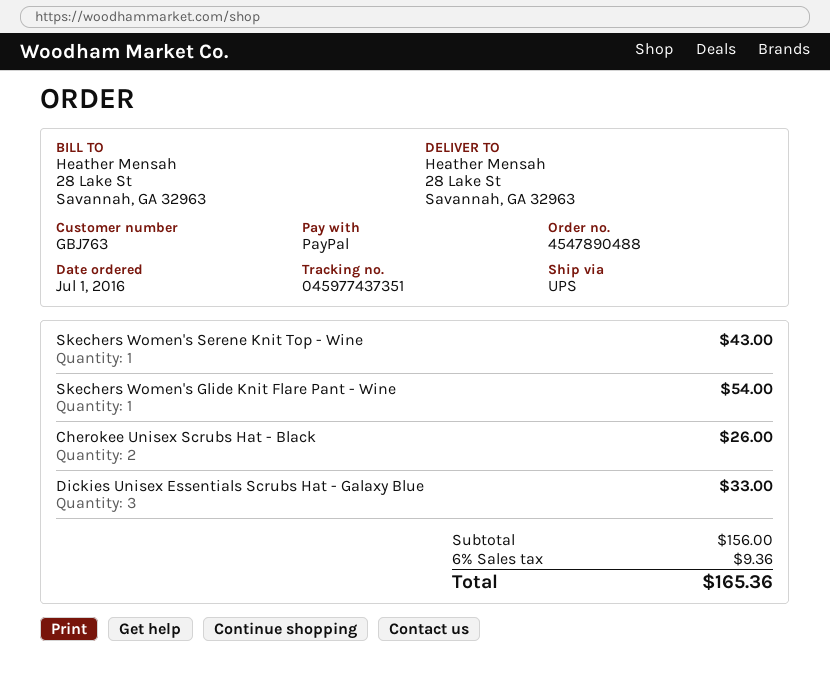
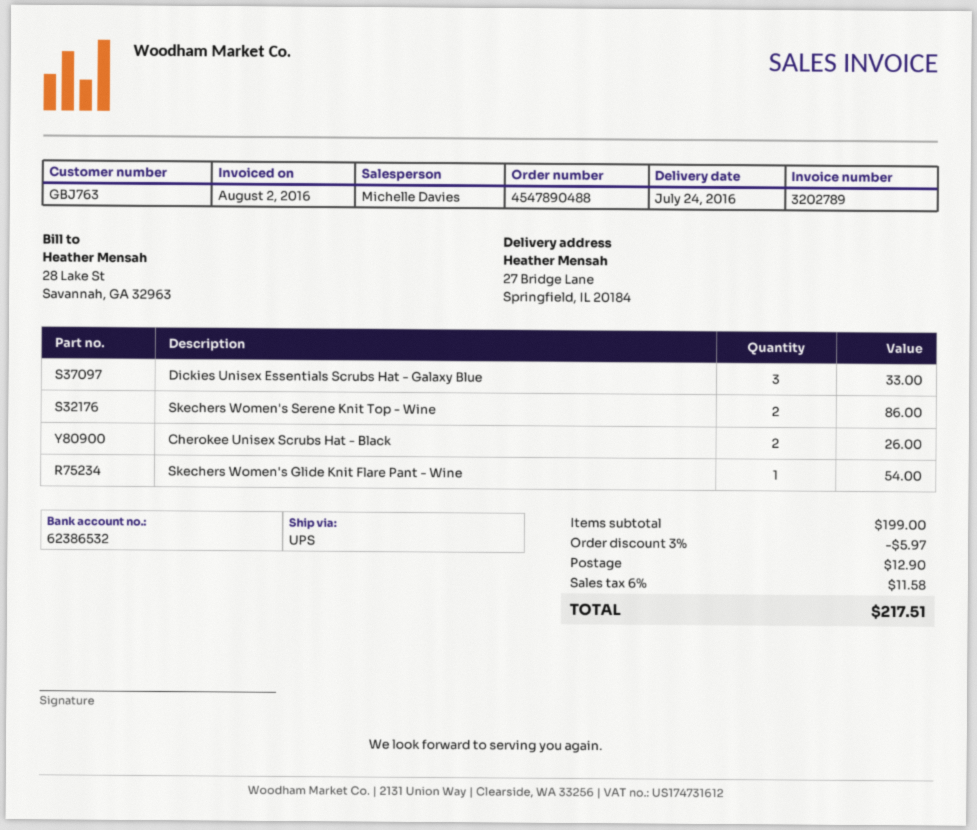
ship to: 28 Lake St, Savannah, GA 32963 -> 27 Bridge Lane, Springfield, IL 20184
Skechers Women's Serene Knit Top - Wine: 1 for 43.00 -> 2 for 86.00
subtotal: 156.00 -> 199.00
discount: none -> 3% = 5.97
shipping: none -> 12.90
tax: 6% = 9.36 -> 6% = 11.58
total: 165.36 -> 217.51

